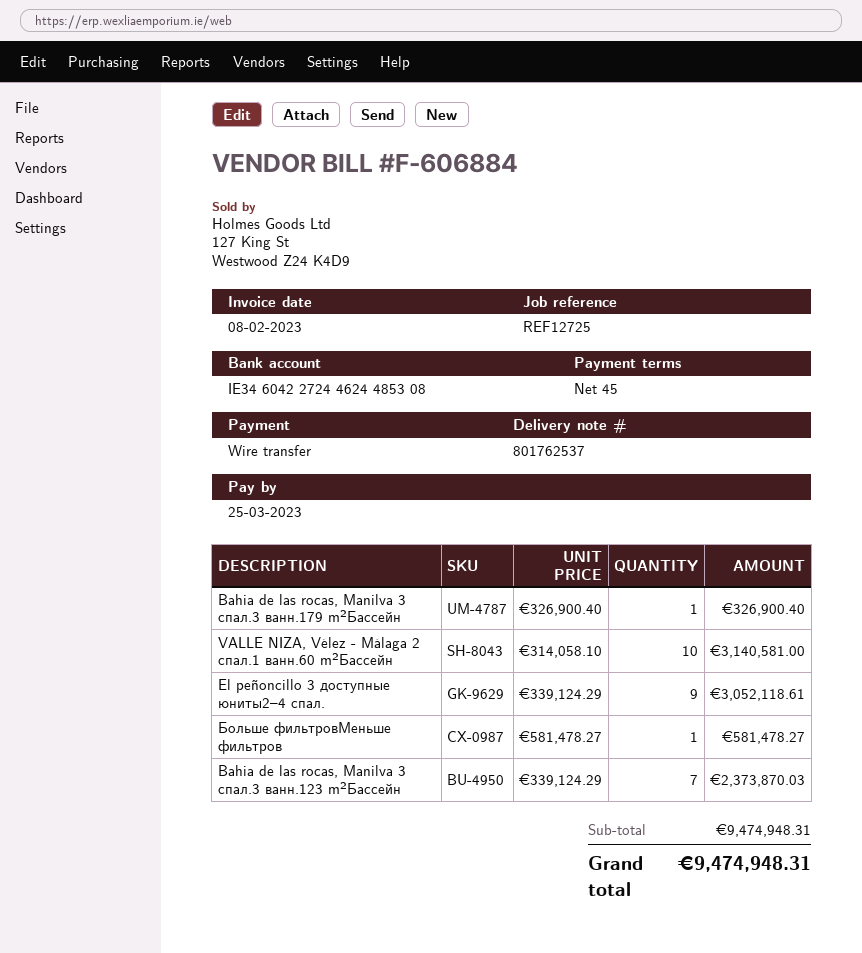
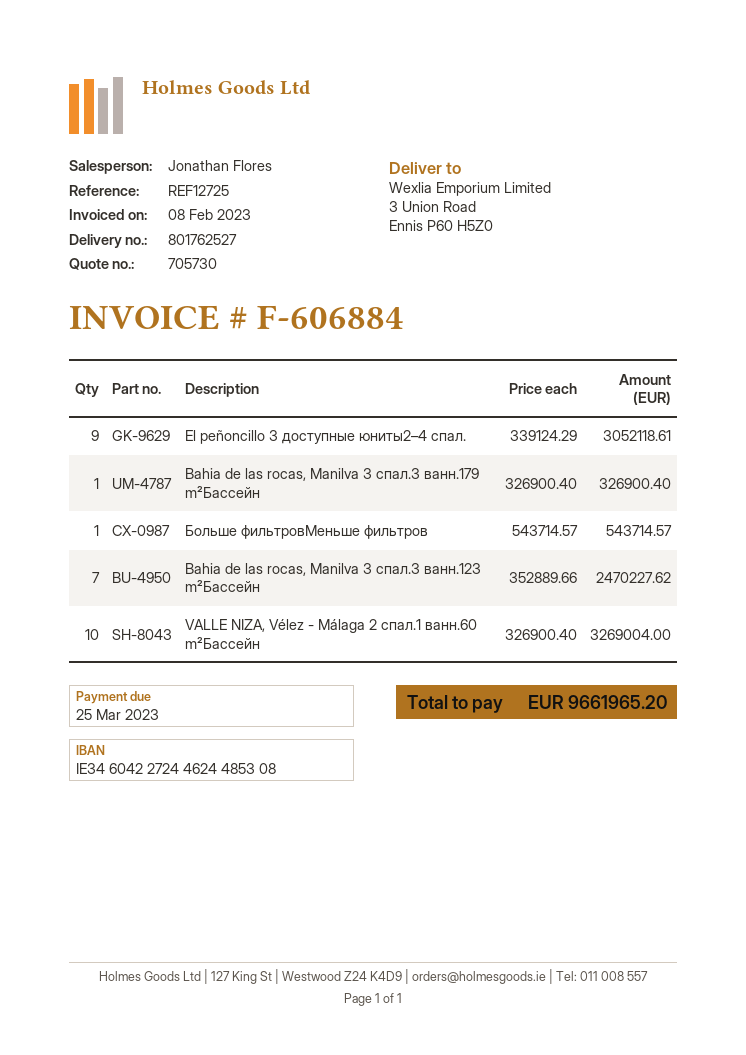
delivery note number: 801762537 -> 801762527
VALLE NIZA, Vélez - Málaga 2 спал.1 ванн.60 m²Бассейн: 10 x 314058.10 = 3140581.00 -> 10 x 326900.40 = 3269004.00
Больше фильтровМеньше фильтров: 1 x 581478.27 = 581478.27 -> 1 x 543714.57 = 543714.57
Bahia de las rocas, Manilva 3 спал.3 ванн.123 m²Бассейн: 7 x 339124.29 = 2373870.03 -> 7 x 352889.66 = 2470227.62
total: 9474948.31 -> 9661965.20

